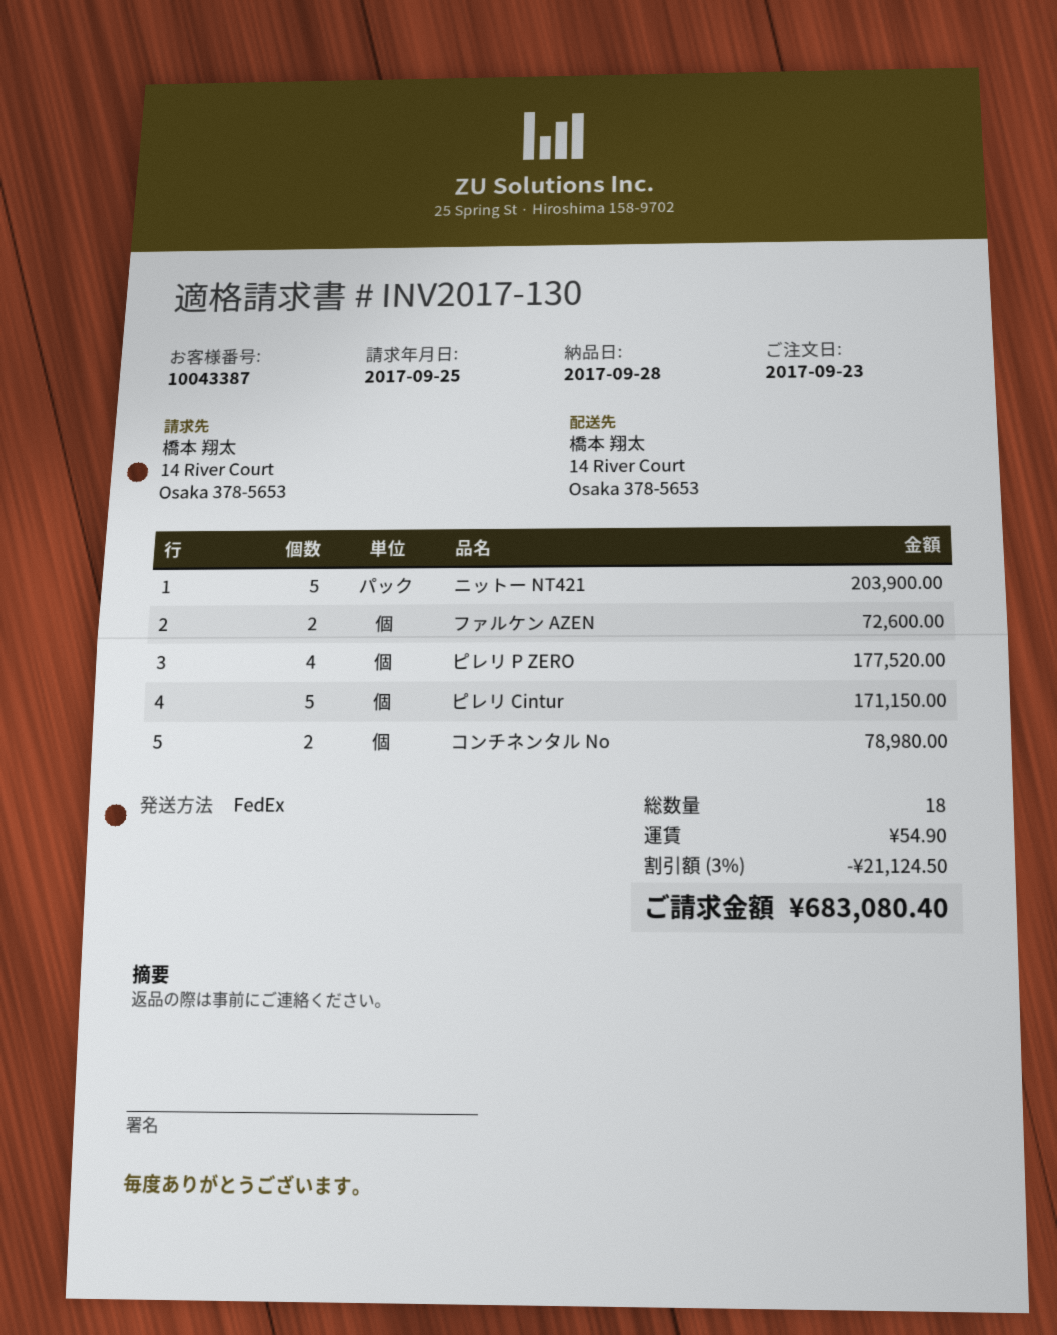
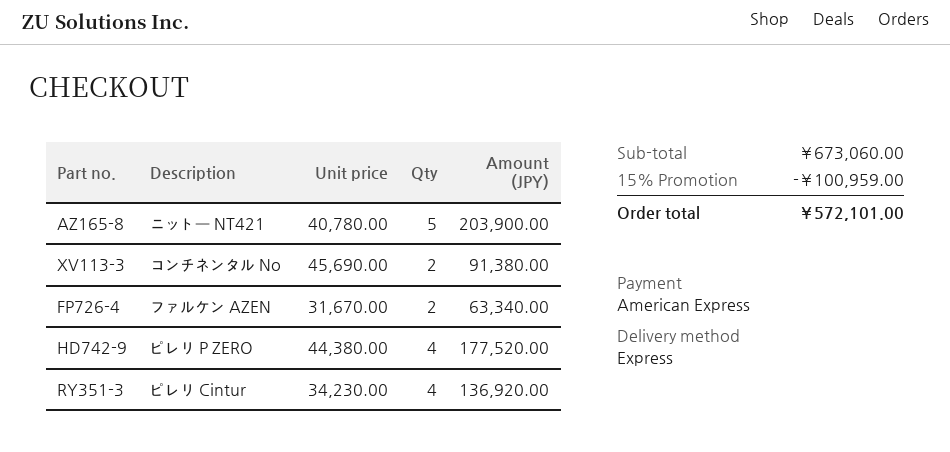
shipping method: FedEx -> express
ファルケン AZEN: 2 for 72600.00 -> 2 for 63340.00
ピレリ Cintur: 5 for 171150.00 -> 4 for 136920.00
コンチネンタル No: 2 for 78980.00 -> 2 for 91380.00
discount: 3% = 21124.50 -> 15% = 100959.00
shipping: 54.90 -> none
total: 683080.40 -> 572101.00

